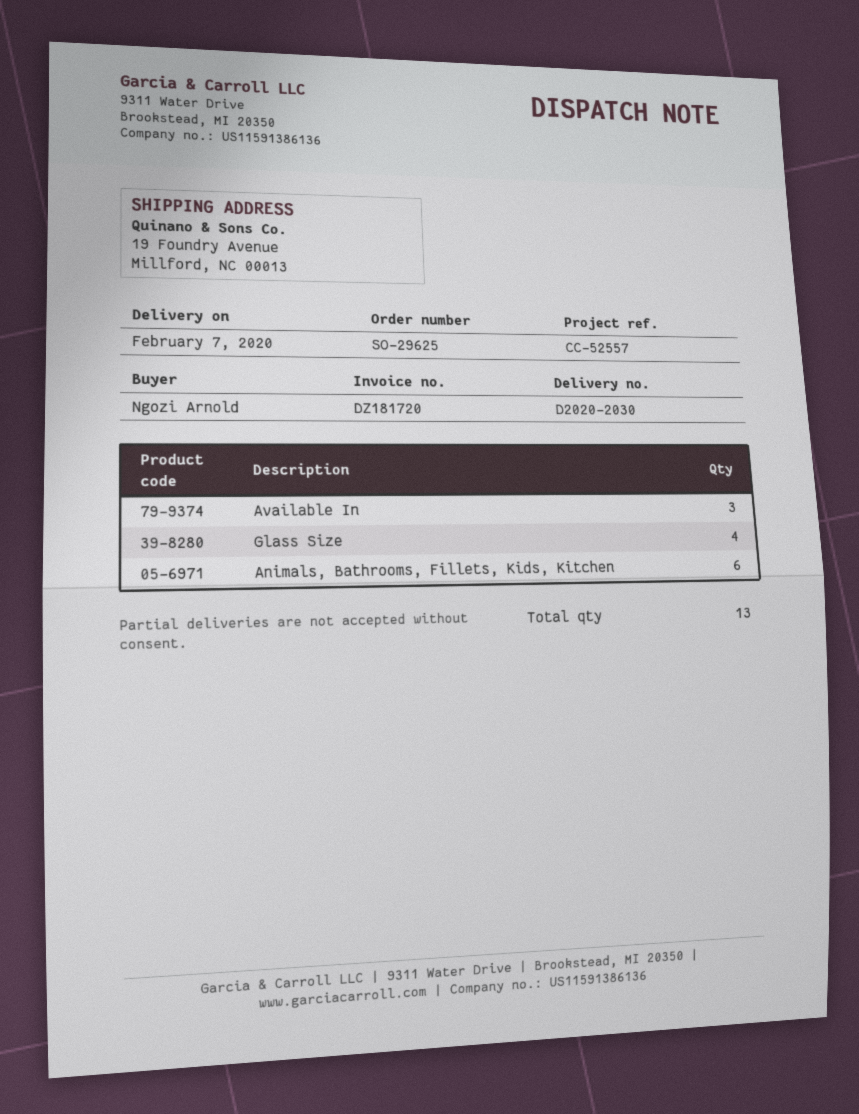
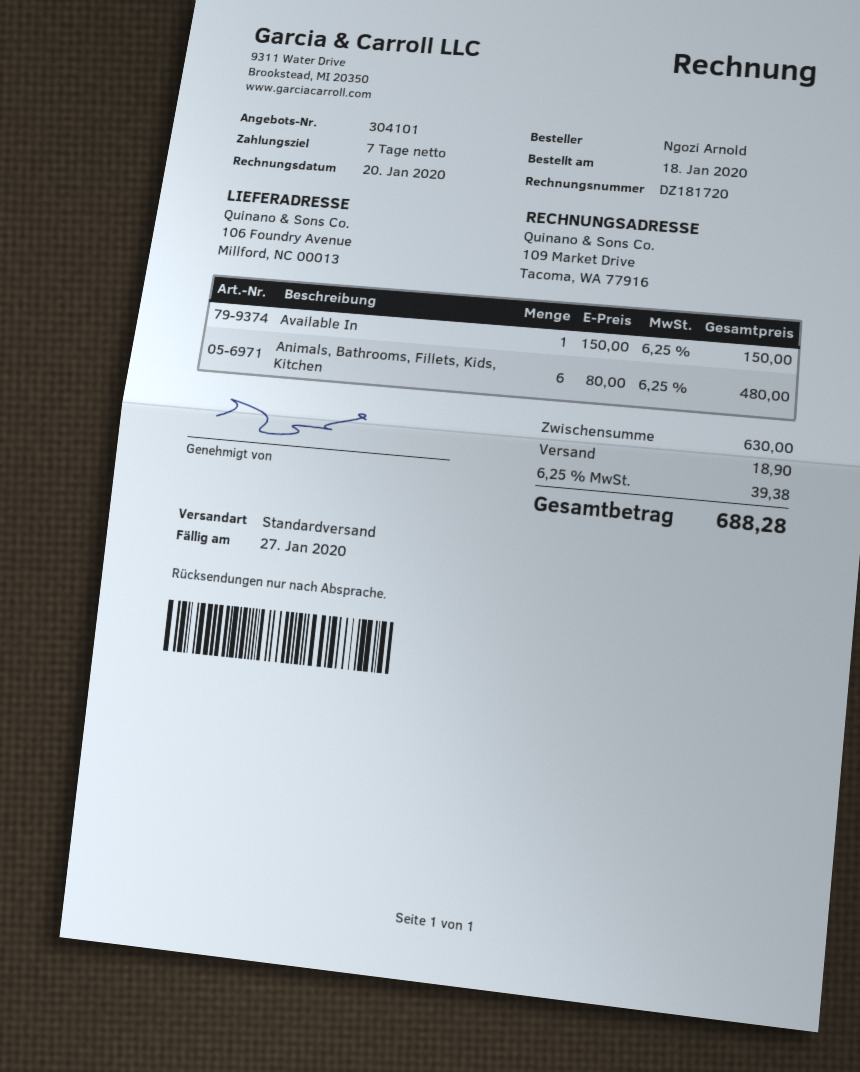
ship to: 19 Foundry Avenue, Millford, NC 00013 -> 106 Foundry Avenue, Millford, NC 00013
Available In: 3 -> 1
Glass Size: 4 -> none

